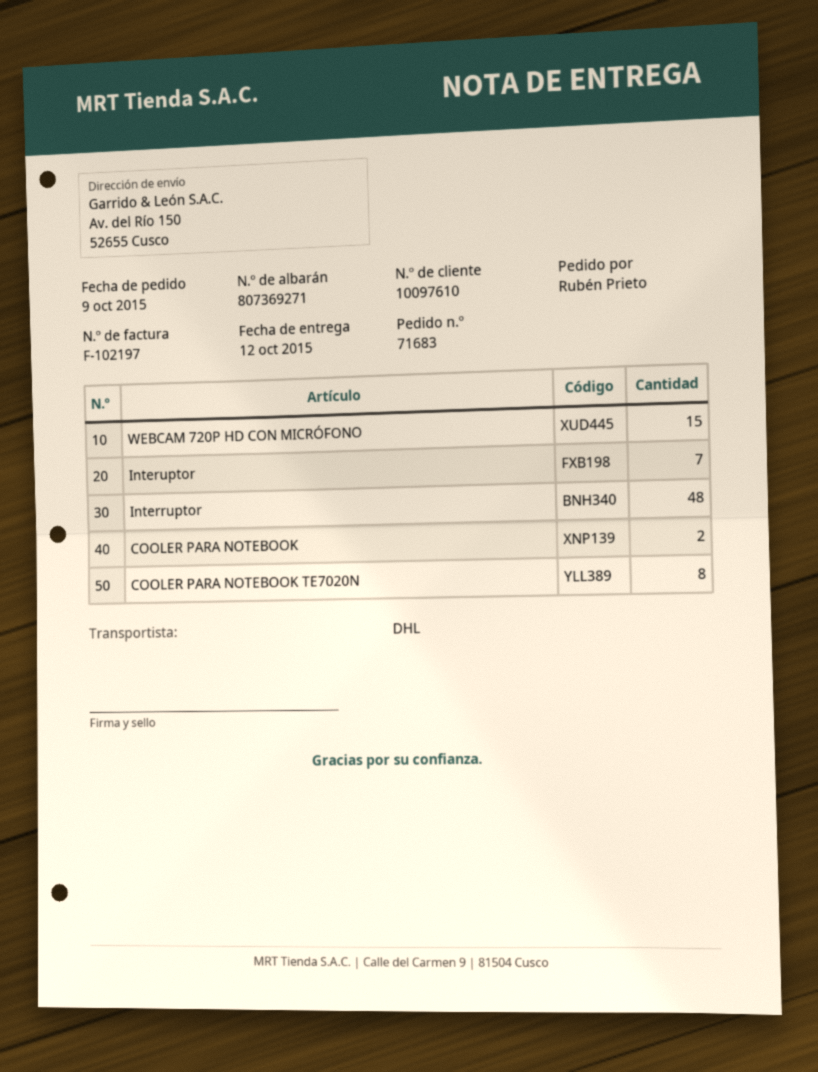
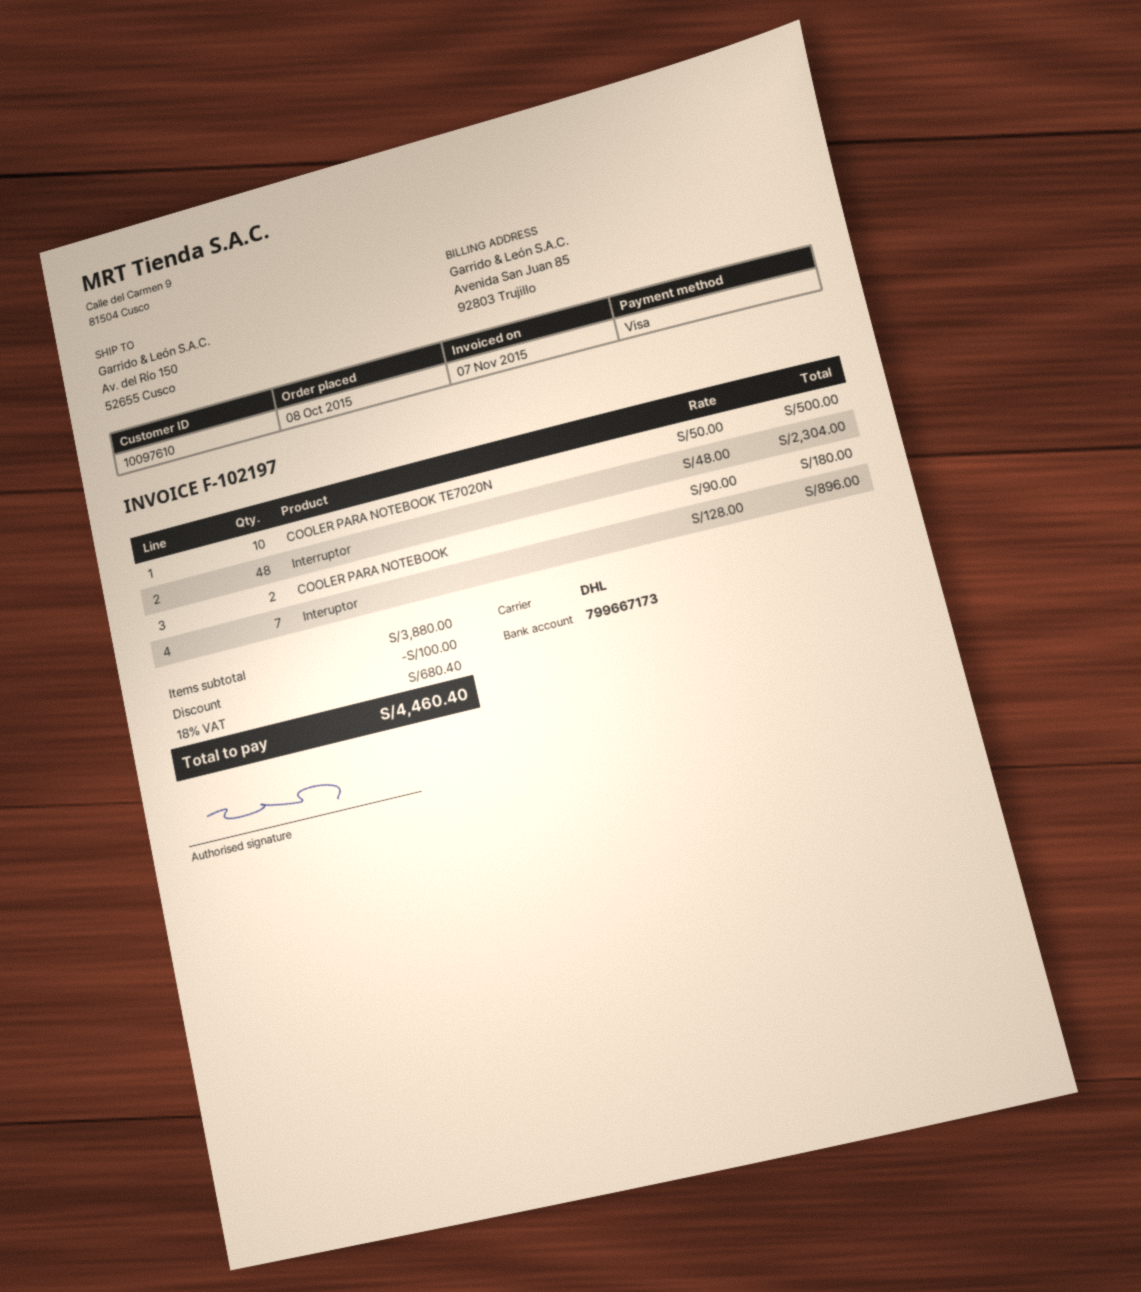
order date: 2015-10-09 -> 2015-10-08
WEBCAM 720P HD CON MICRÓFONO: 15 -> none
COOLER PARA NOTEBOOK TE7020N: 8 -> 10

